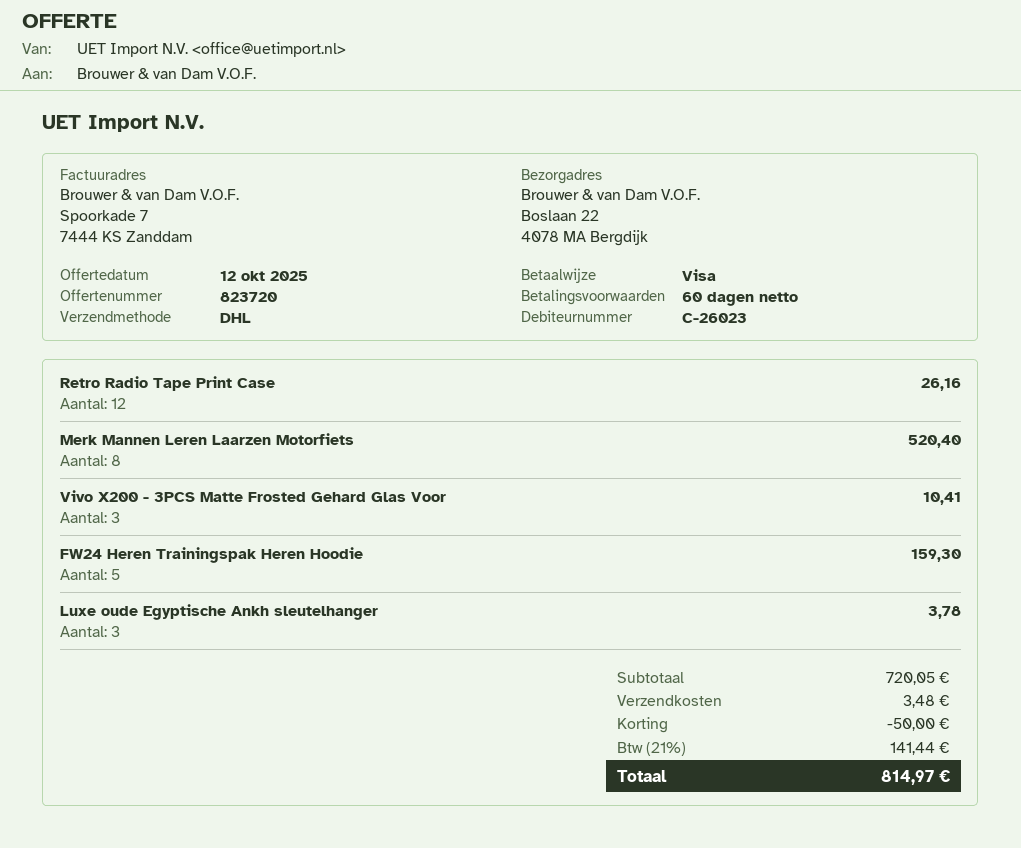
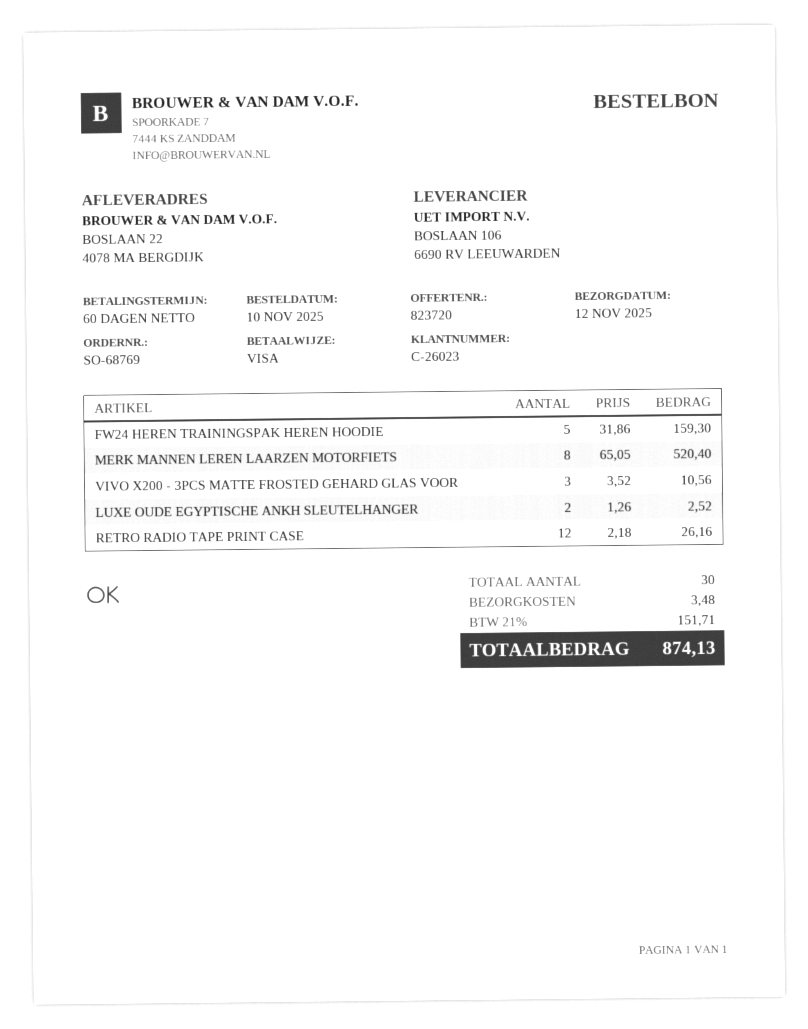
Vivo X200 - 3PCS Matte Frosted Gehard Glas Voor: 3 for 10.41 -> 3 for 10.56
Luxe oude Egyptische Ankh sleutelhanger: 3 for 3.78 -> 2 for 2.52
discount: 50.00 -> none
tax: 21% = 141.44 -> 21% = 151.71
total: 814.97 -> 874.13

